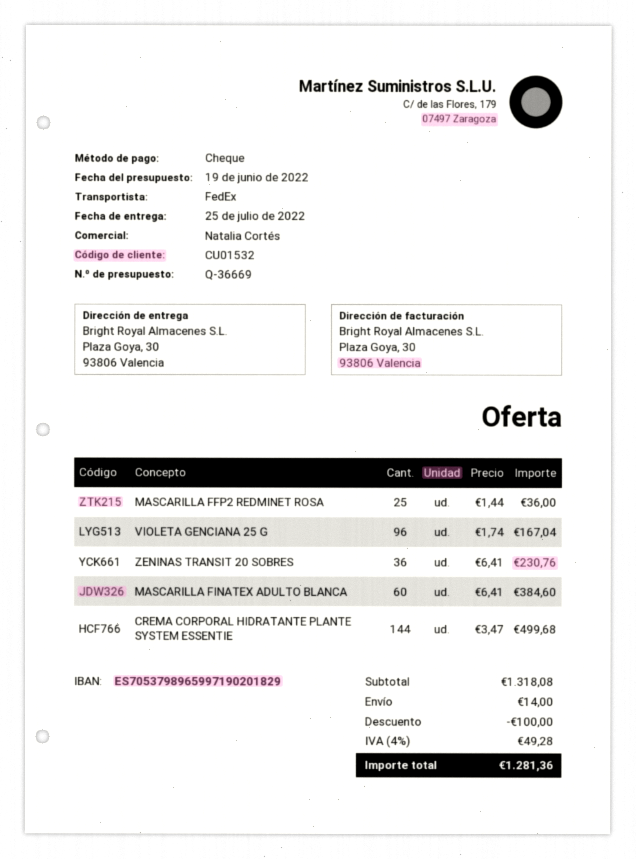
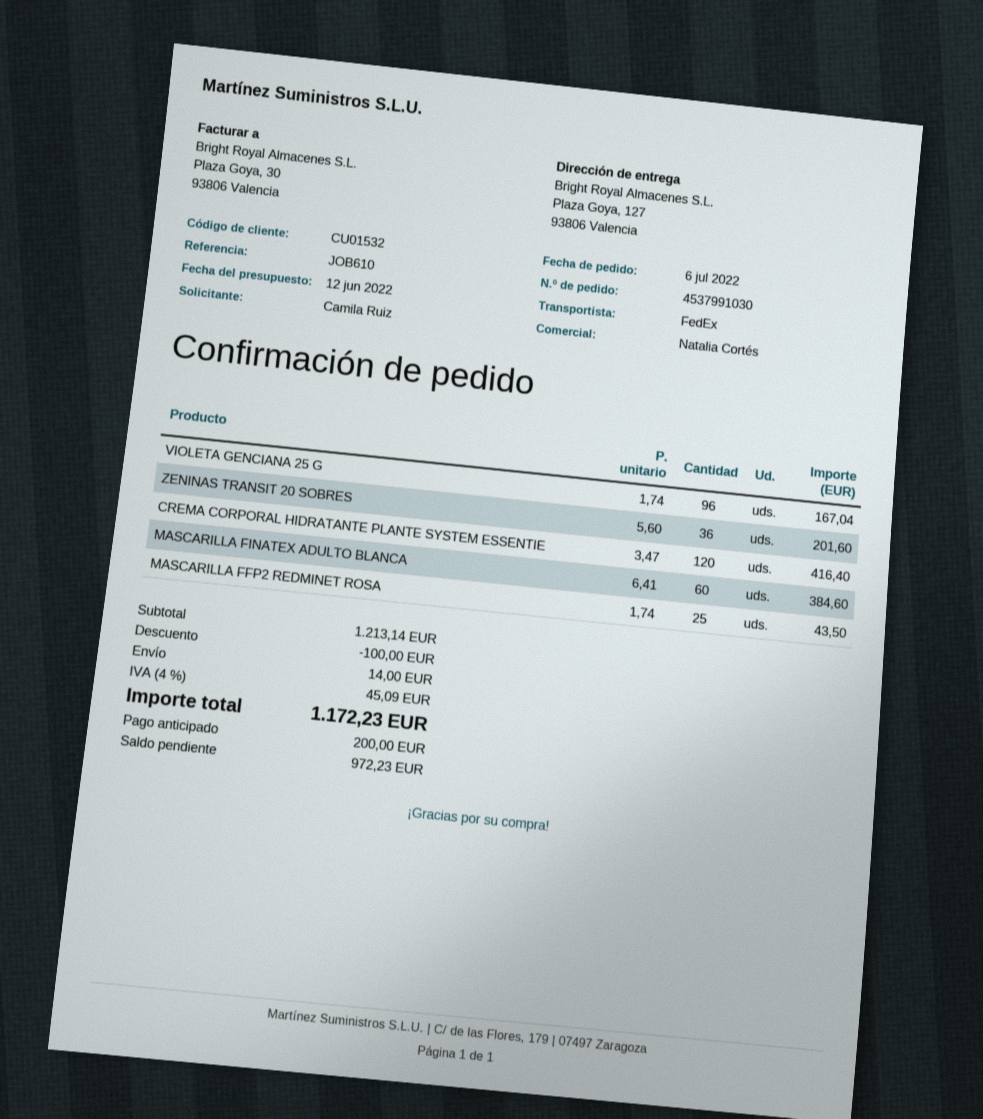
quote date: 2022-06-19 -> 2022-06-12
ship to: Plaza Goya, 30, 93806 Valencia -> Plaza Goya, 127, 93806 Valencia
MASCARILLA FFP2 REDMINET ROSA: 25 x 1.44 = 36.00 -> 25 x 1.74 = 43.50
ZENINAS TRANSIT 20 SOBRES: 36 x 6.41 = 230.76 -> 36 x 5.60 = 201.60
CREMA CORPORAL HIDRATANTE PLANTE SYSTEM ESSENTIE: 144 x 3.47 = 499.68 -> 120 x 3.47 = 416.40
subtotal: 1318.08 -> 1213.14
tax: 4% = 49.28 -> 4% = 45.09
total: 1281.36 -> 1172.23

